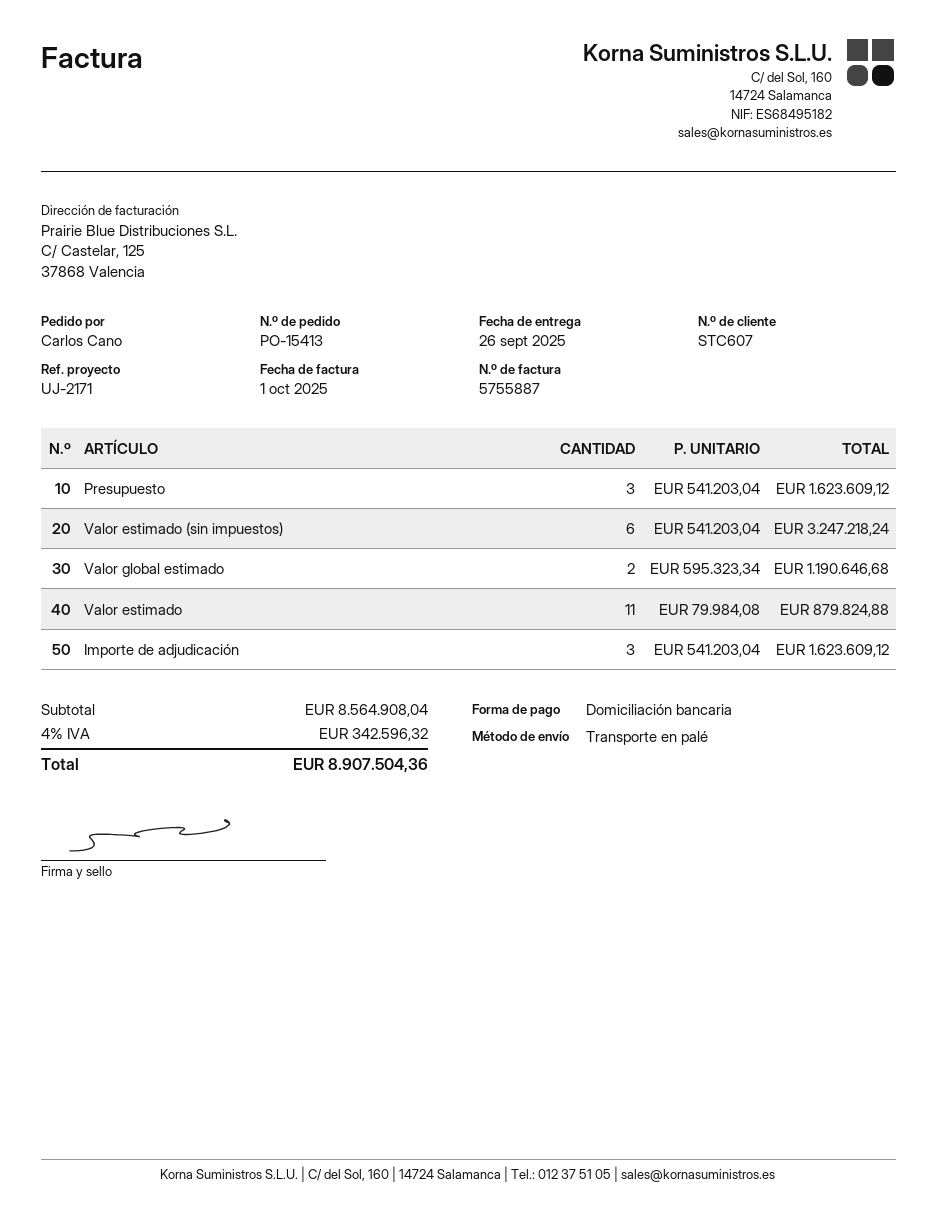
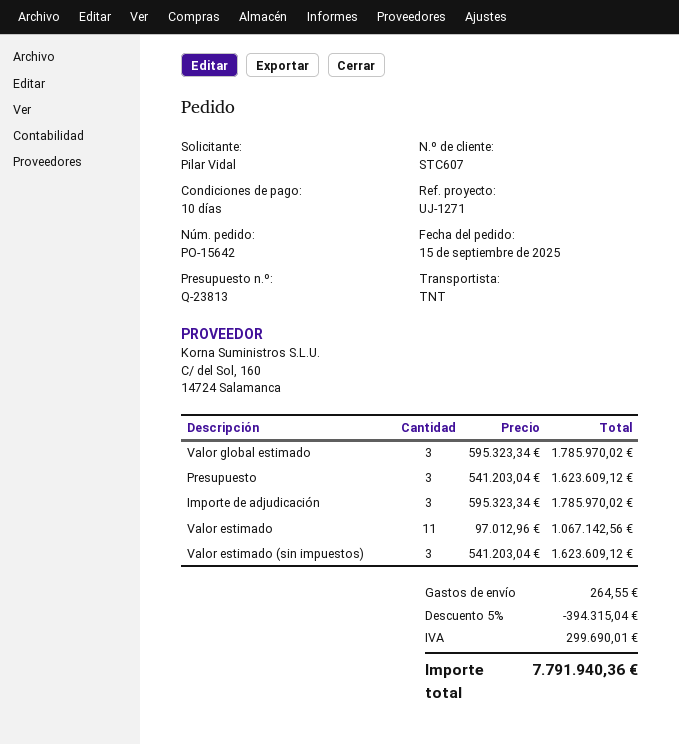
order number: PO-15413 -> PO-15642
reference: UJ-2171 -> UJ-1271
ordered by: Carlos Cano -> Pilar Vidal
shipping method: pallet freight -> TNT
Valor estimado (sin impuestos): 6 x 541203.04 = 3247218.24 -> 3 x 541203.04 = 1623609.12
Valor global estimado: 2 x 595323.34 = 1190646.68 -> 3 x 595323.34 = 1785970.02
Valor estimado: 11 x 79984.08 = 879824.88 -> 11 x 97012.96 = 1067142.56
Importe de adjudicación: 3 x 541203.04 = 1623609.12 -> 3 x 595323.34 = 1785970.02
discount: none -> 5% = 394315.04
shipping: none -> 264.55
tax: 342596.32 -> 299690.01
total: 8907504.36 -> 7791940.36

